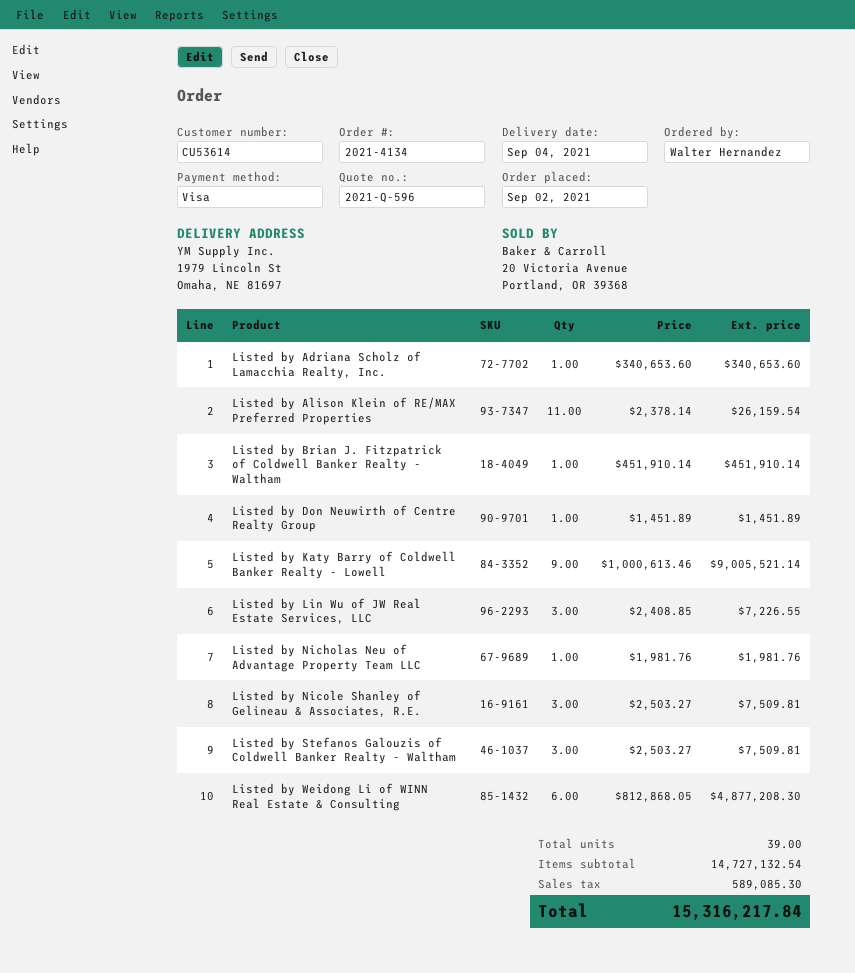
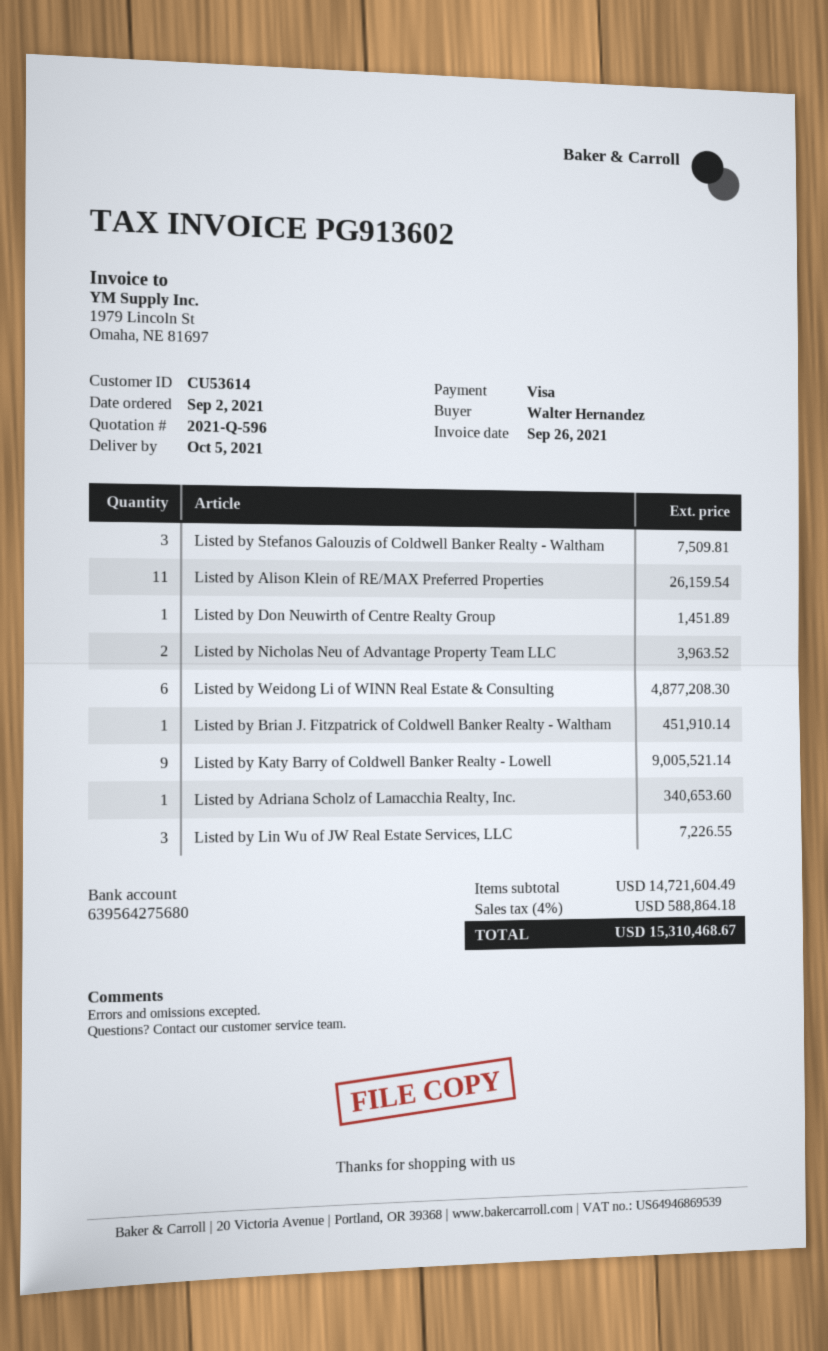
delivery date: 2021-09-04 -> 2021-10-05
Listed by Nicholas Neu of Advantage Property Team LLC: 1 for 1981.76 -> 2 for 3963.52
Listed by Nicole Shanley of Gelineau & Associates, R.E.: 3 for 7509.81 -> none
subtotal: 14727132.54 -> 14721604.49
tax: 589085.30 -> 588864.18
total: 15316217.84 -> 15310468.67

